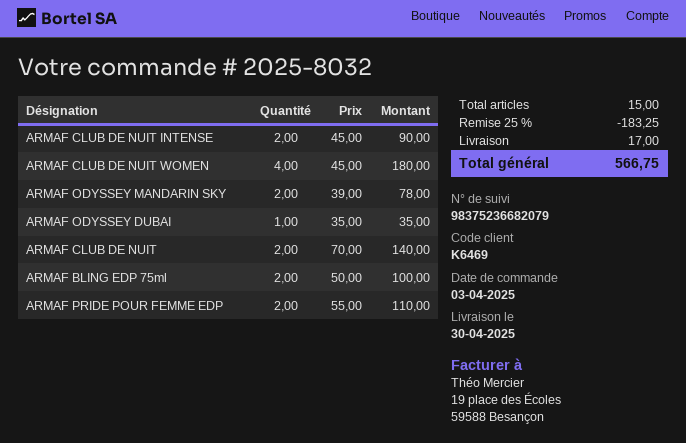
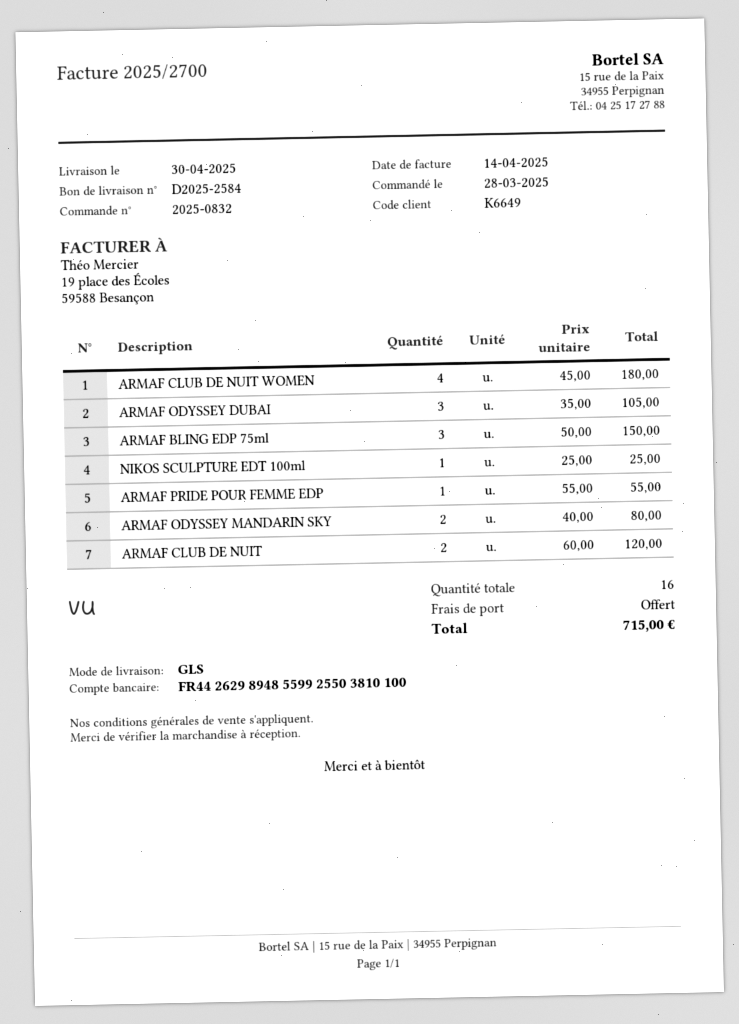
order number: 2025-8032 -> 2025-0832
order date: 2025-04-03 -> 2025-03-28
customer number: K6469 -> K6649
ARMAF CLUB DE NUIT INTENSE: 2 x 45.00 = 90.00 -> none
ARMAF ODYSSEY MANDARIN SKY: 2 x 39.00 = 78.00 -> 2 x 40.00 = 80.00
ARMAF ODYSSEY DUBAI: 1 x 35.00 = 35.00 -> 3 x 35.00 = 105.00
ARMAF CLUB DE NUIT: 2 x 70.00 = 140.00 -> 2 x 60.00 = 120.00
ARMAF BLING EDP 75ml: 2 x 50.00 = 100.00 -> 3 x 50.00 = 150.00
ARMAF PRIDE POUR FEMME EDP: 2 x 55.00 = 110.00 -> 1 x 55.00 = 55.00
NIKOS SCULPTURE EDT 100ml: none -> 1 x 25.00 = 25.00
total quantity: 15 -> 16
discount: 25% = 183.25 -> none
shipping: 17.00 -> 0.00
total: 566.75 -> 715.00

